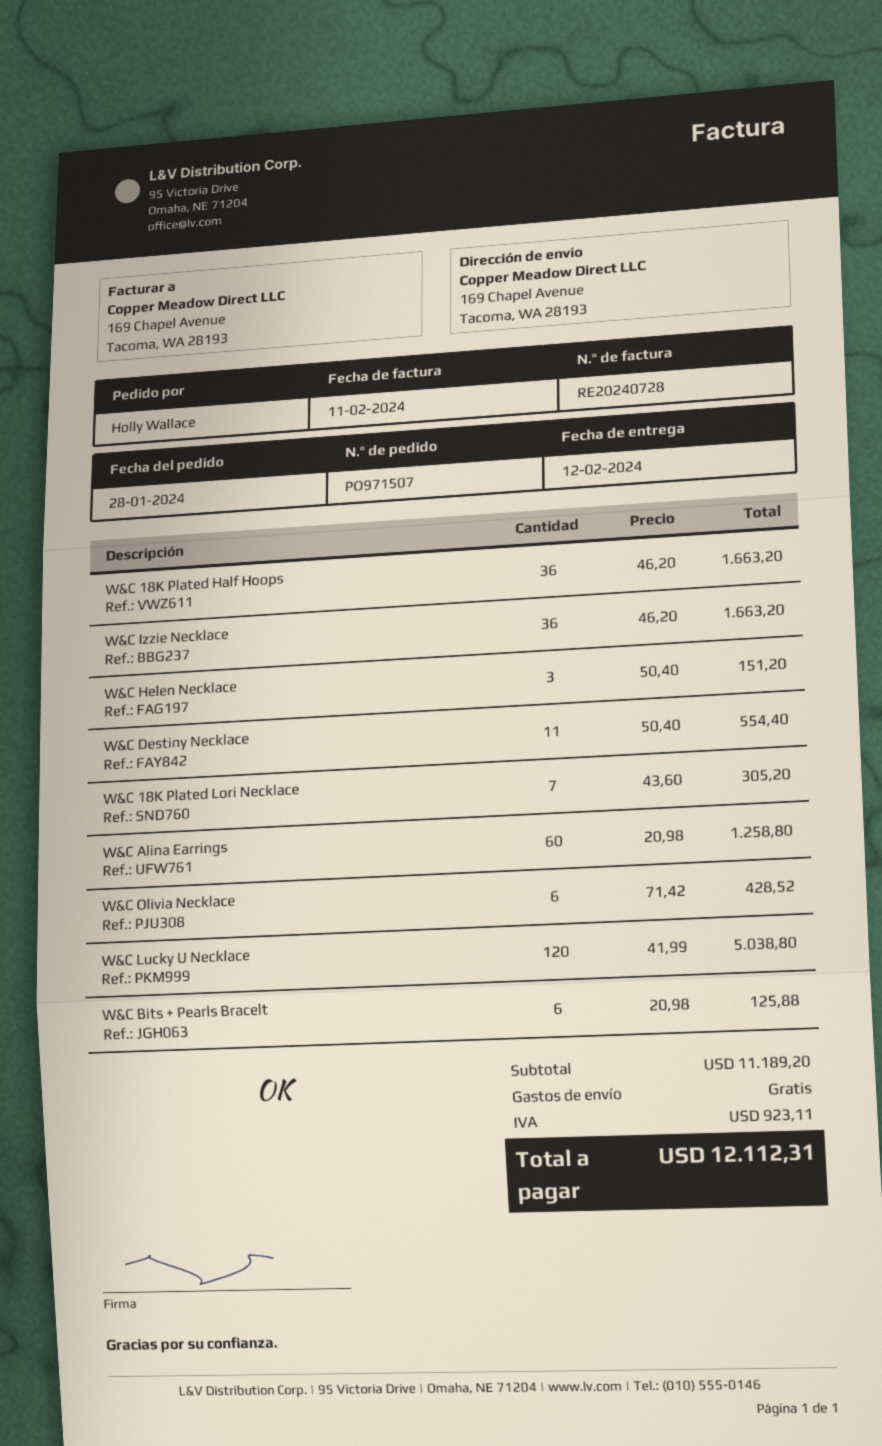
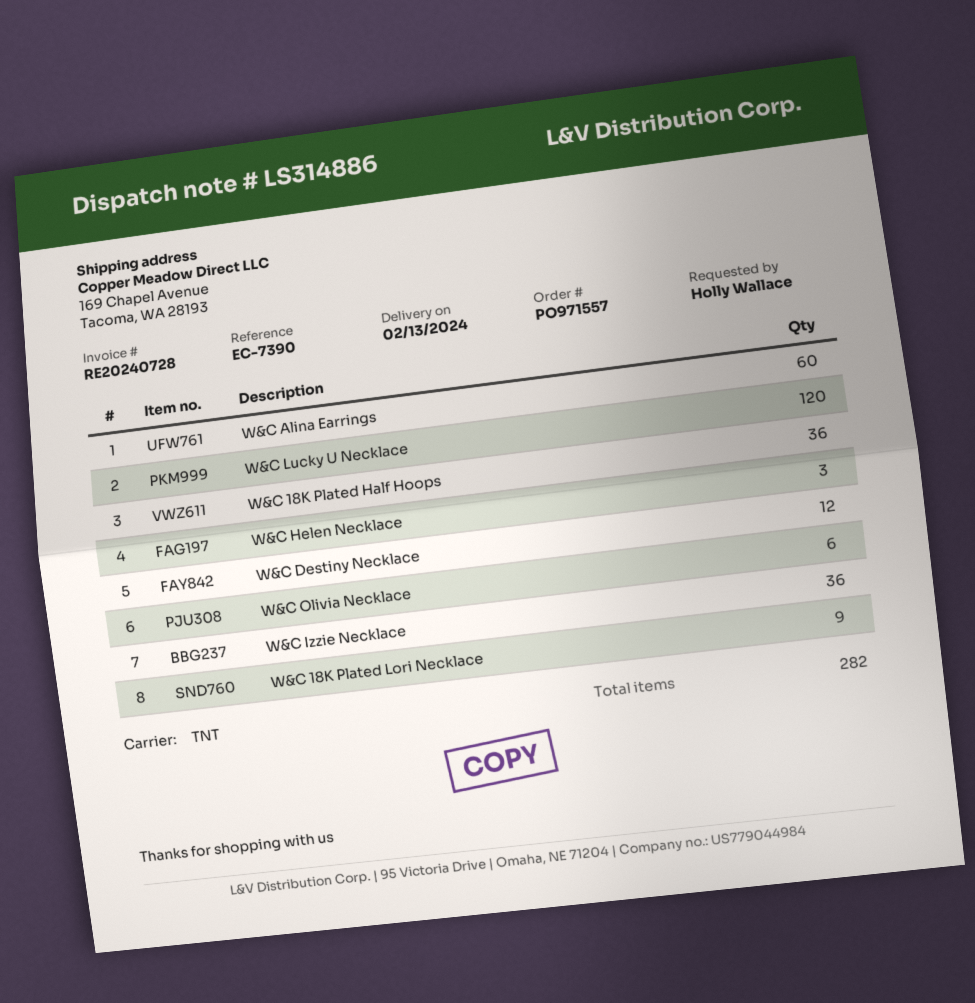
order number: PO971507 -> PO971557
delivery date: 2024-02-12 -> 2024-02-13
W&C Destiny Necklace: 11 -> 12
W&C 18K Plated Lori Necklace: 7 -> 9
W&C Bits + Pearls Bracelt: 6 -> none

